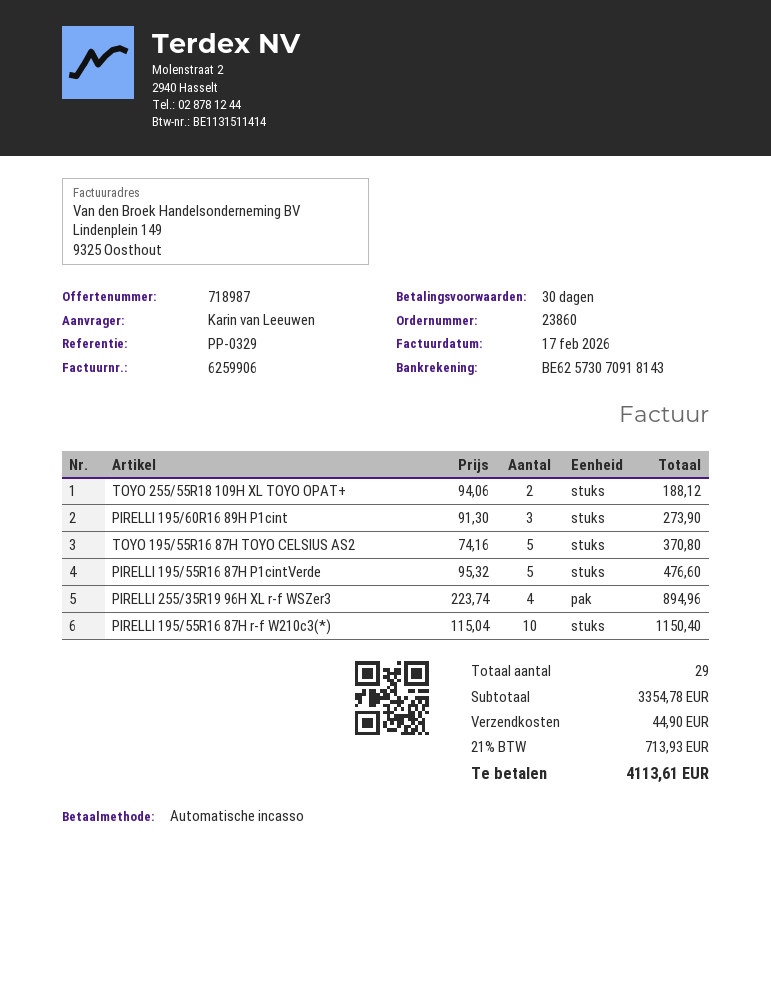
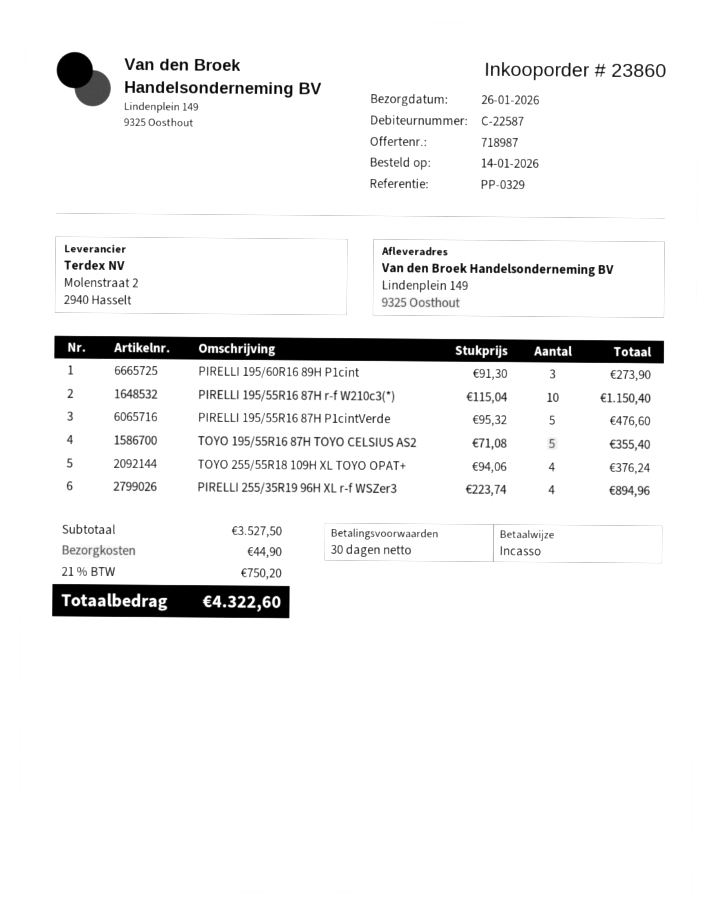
TOYO 255/55R18 109H XL TOYO OPAT+: 2 x 94.06 = 188.12 -> 4 x 94.06 = 376.24
TOYO 195/55R16 87H TOYO CELSIUS AS2: 5 x 74.16 = 370.80 -> 5 x 71.08 = 355.40
subtotal: 3354.78 -> 3527.50
tax: 21% = 713.93 -> 21% = 750.20
total: 4113.61 -> 4322.60

